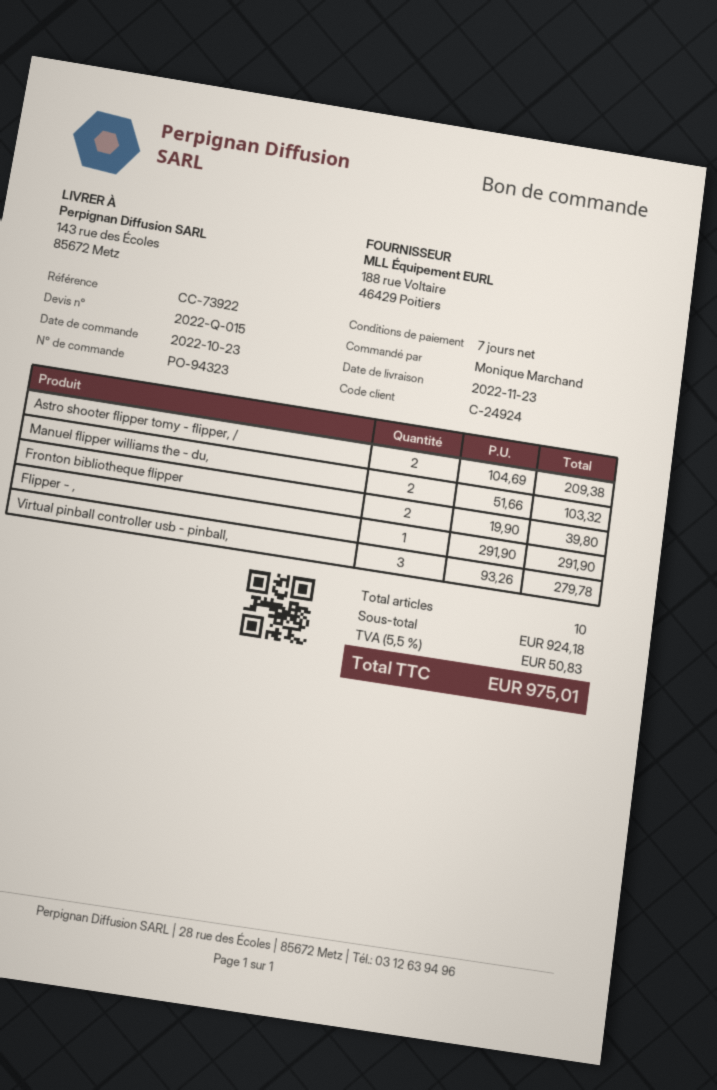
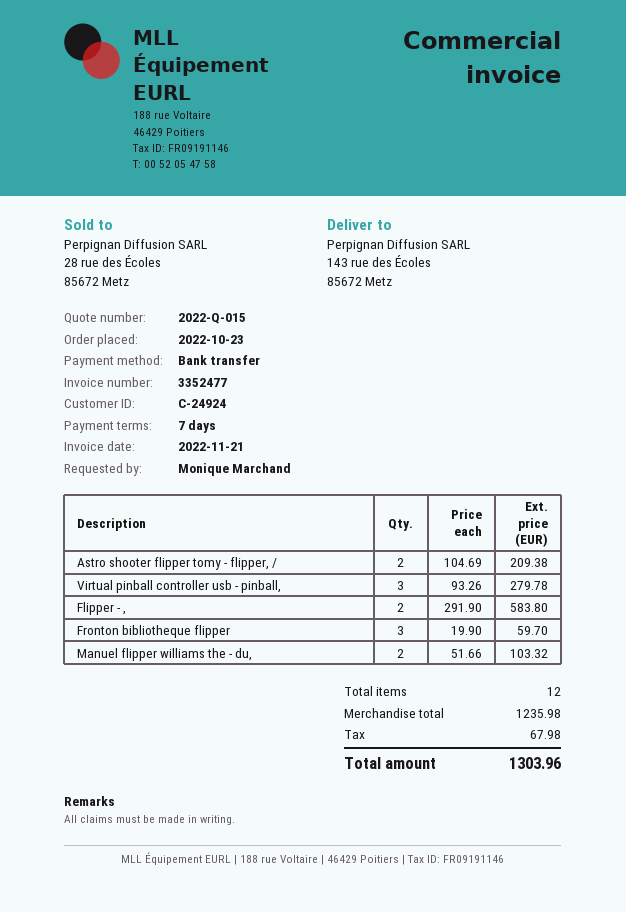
Fronton bibliotheque flipper: 2 x 19.90 = 39.80 -> 3 x 19.90 = 59.70
Flipper - ,: 1 x 291.90 = 291.90 -> 2 x 291.90 = 583.80
total quantity: 10 -> 12
subtotal: 924.18 -> 1235.98
tax: 50.83 -> 67.98
total: 975.01 -> 1303.96

